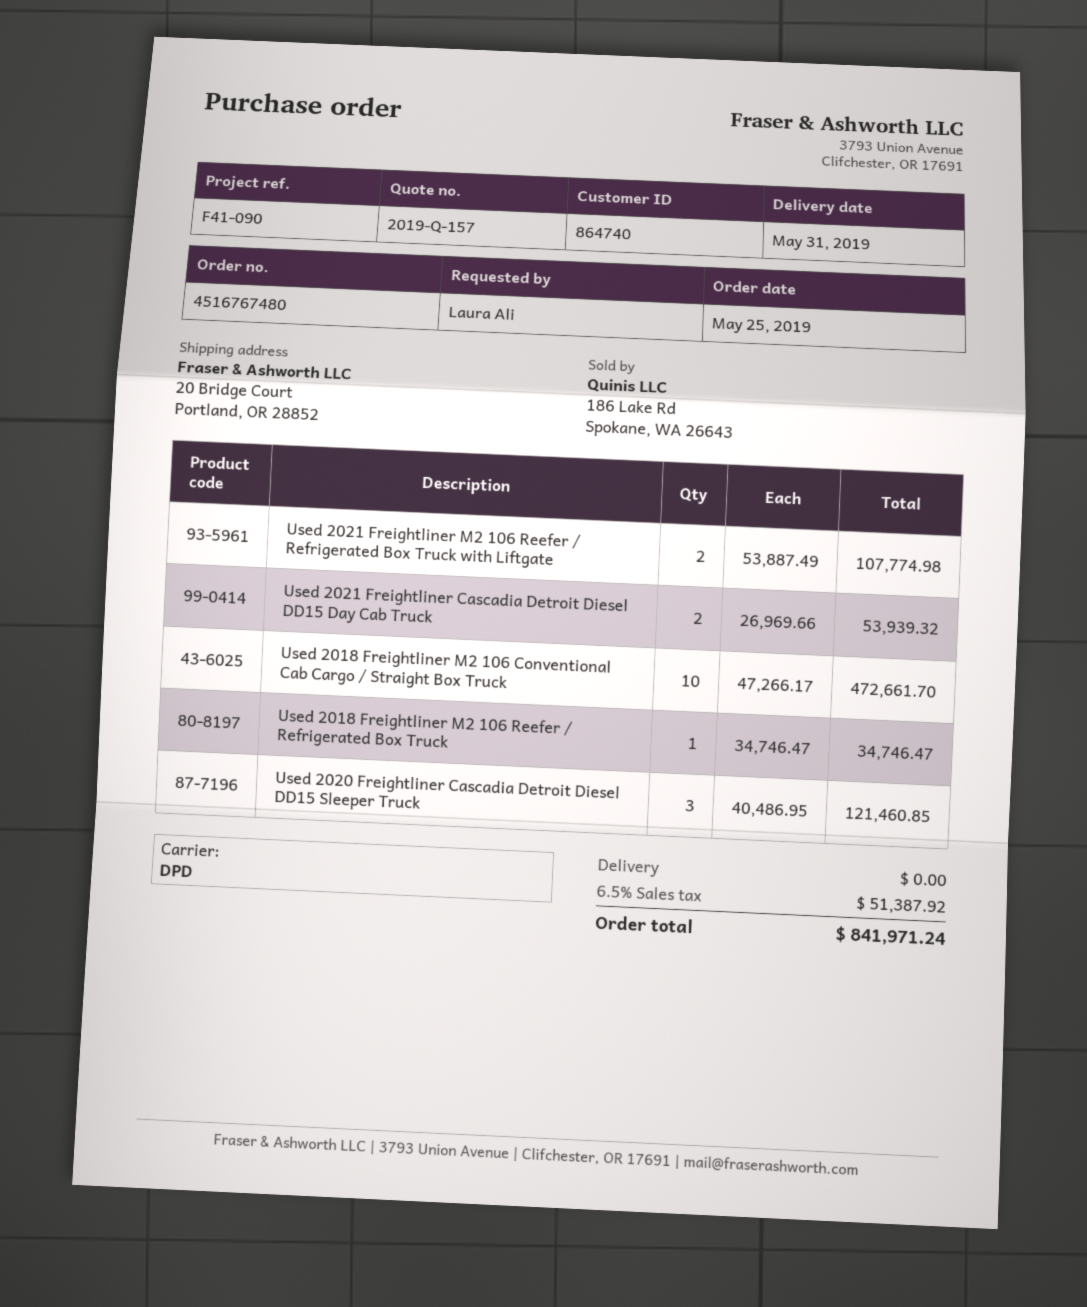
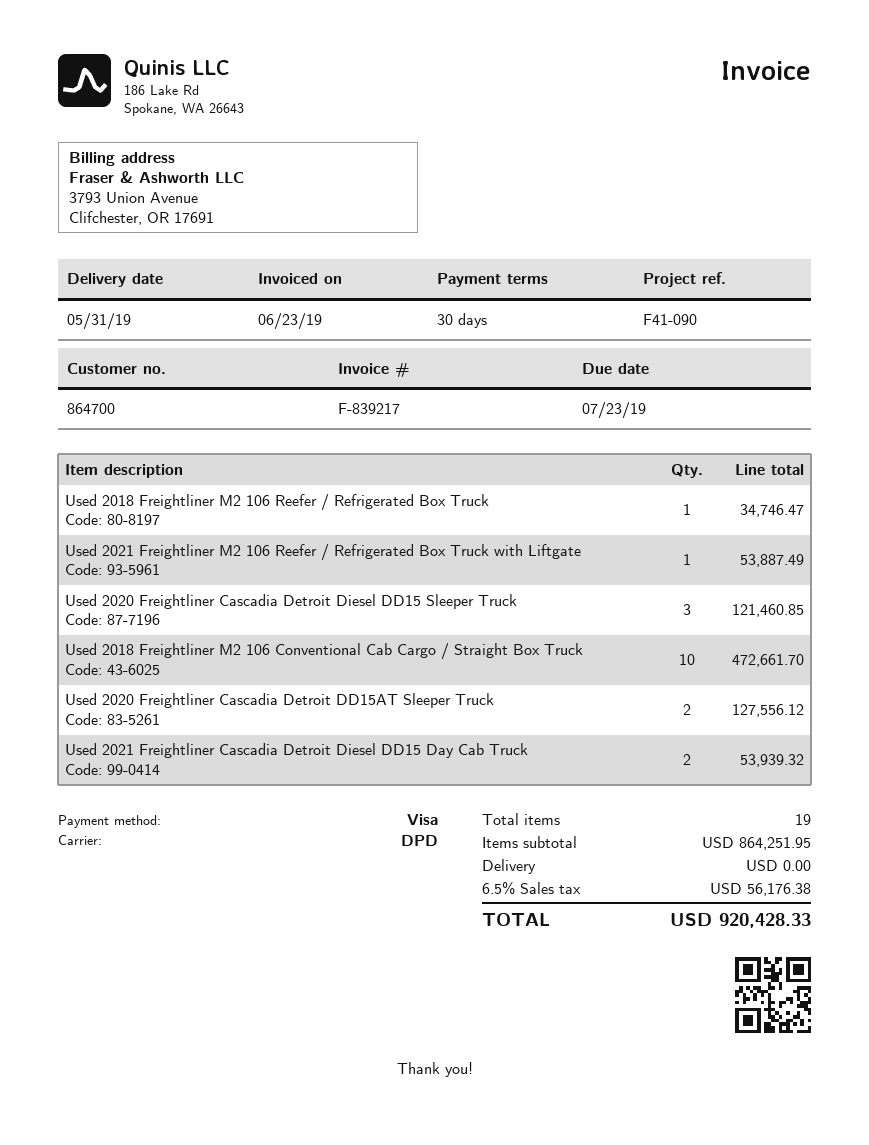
customer number: 864740 -> 864700
Used 2021 Freightliner M2 106 Reefer / Refrigerated Box Truck with Liftgate: 2 for 107774.98 -> 1 for 53887.49
Used 2020 Freightliner Cascadia Detroit DD15AT Sleeper Truck: none -> 2 for 127556.12
tax: 6.5% = 51387.92 -> 6.5% = 56176.38
total: 841971.24 -> 920428.33

